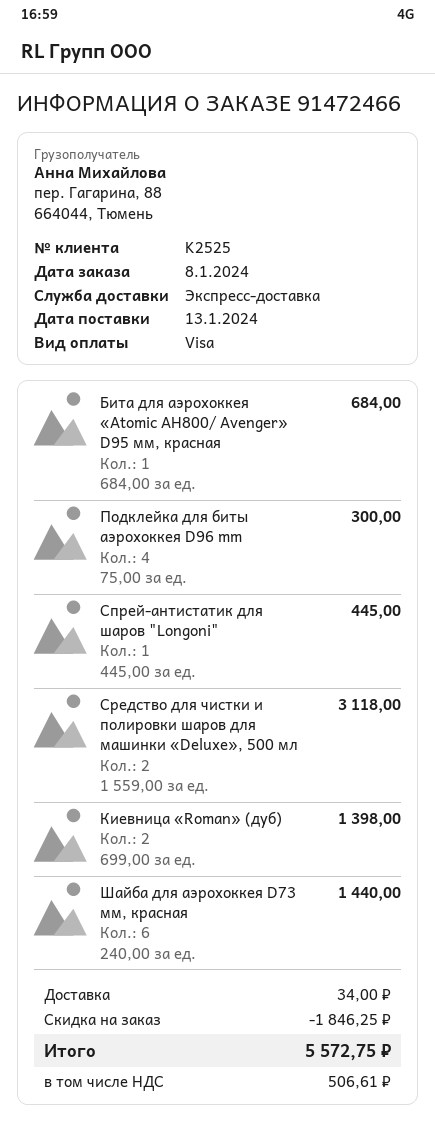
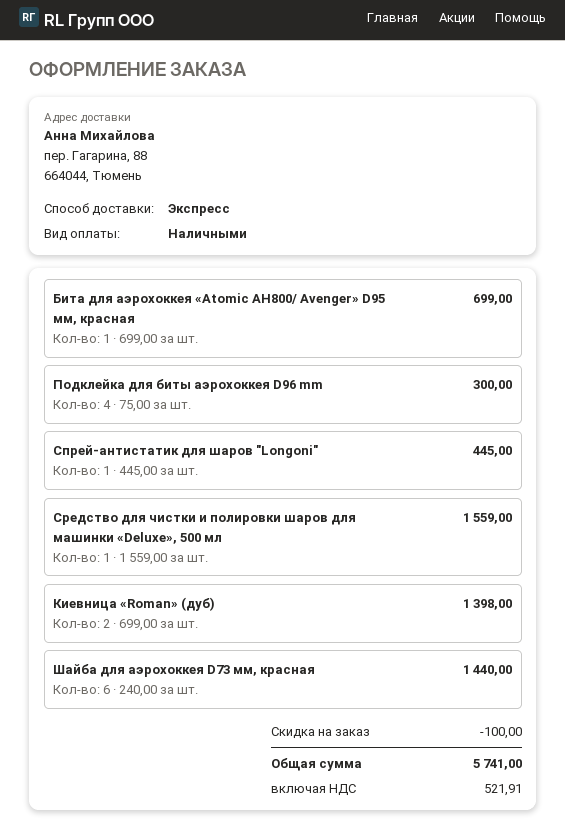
payment method: Visa -> cash
Бита для аэрохоккея «Atomic AH800/ Avenger» D95 мм, красная: 1 x 684.00 = 684.00 -> 1 x 699.00 = 699.00
Средство для чистки и полировки шаров для машинки «Deluxe», 500 мл: 2 x 1559.00 = 3118.00 -> 1 x 1559.00 = 1559.00
discount: 1846.25 -> 100.00
shipping: 34.00 -> none
tax: 506.61 -> 521.91
total: 5572.75 -> 5741.00

